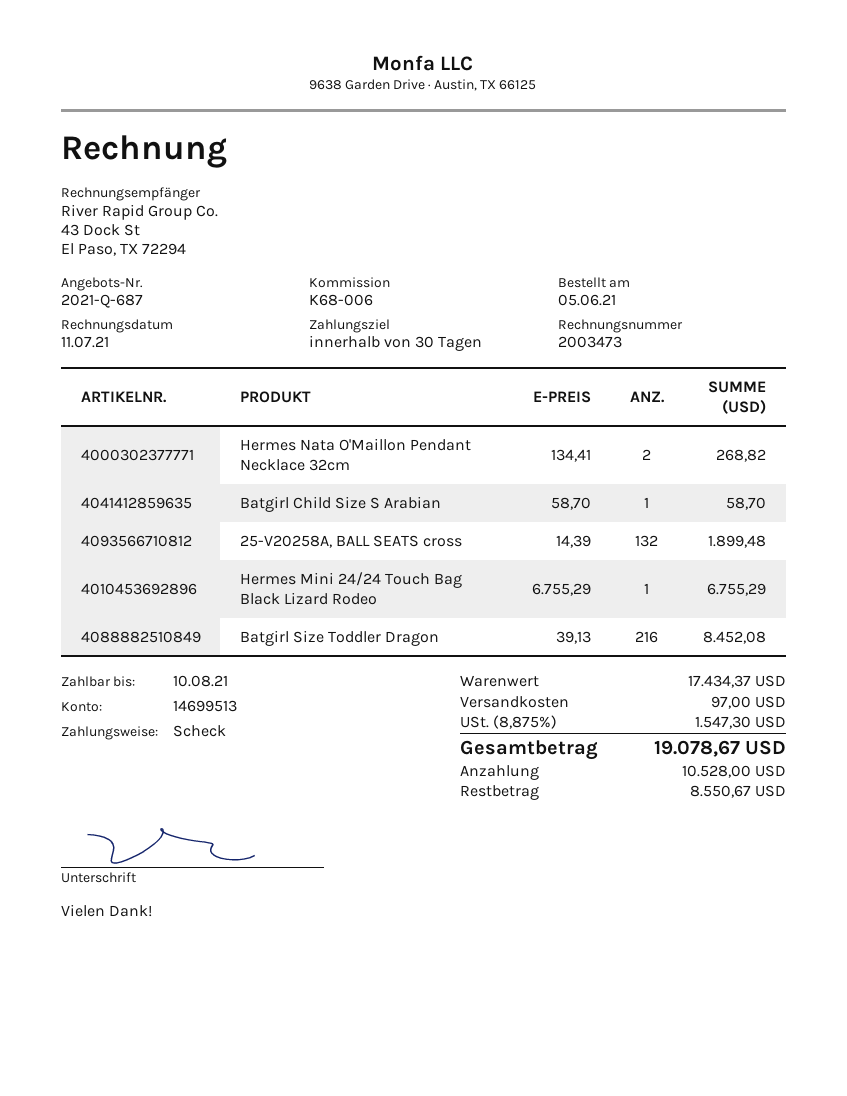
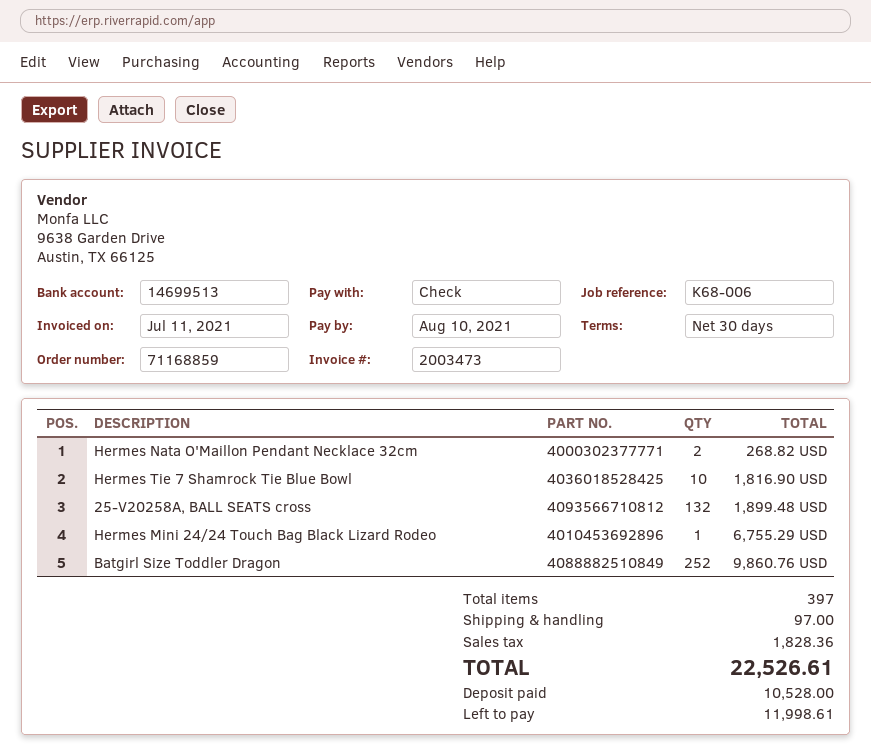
Batgirl Child Size S Arabian: 1 for 58.70 -> none
Batgirl Size Toddler Dragon: 216 for 8452.08 -> 252 for 9860.76
Hermes Tie 7 Shamrock Tie Blue Bowl: none -> 10 for 1816.90
tax: 1547.30 -> 1828.36
total: 19078.67 -> 22526.61
balance: 8550.67 -> 11998.61

